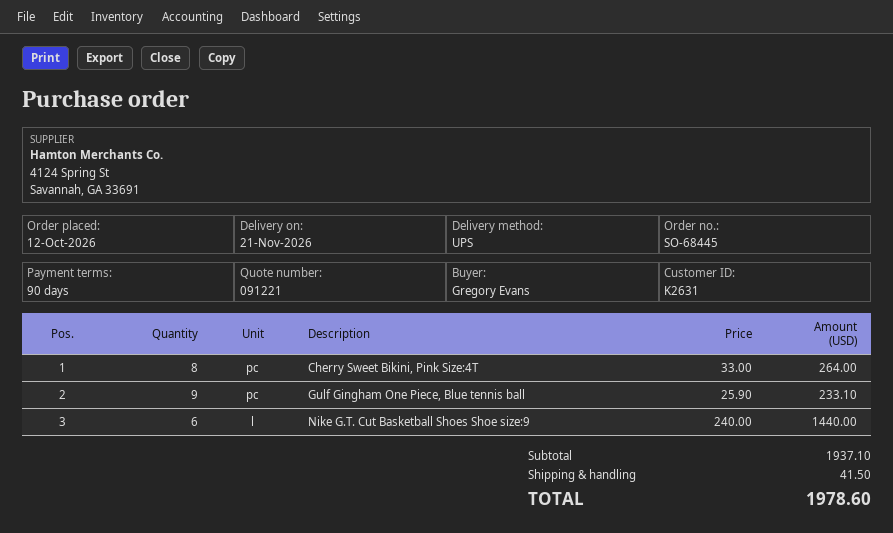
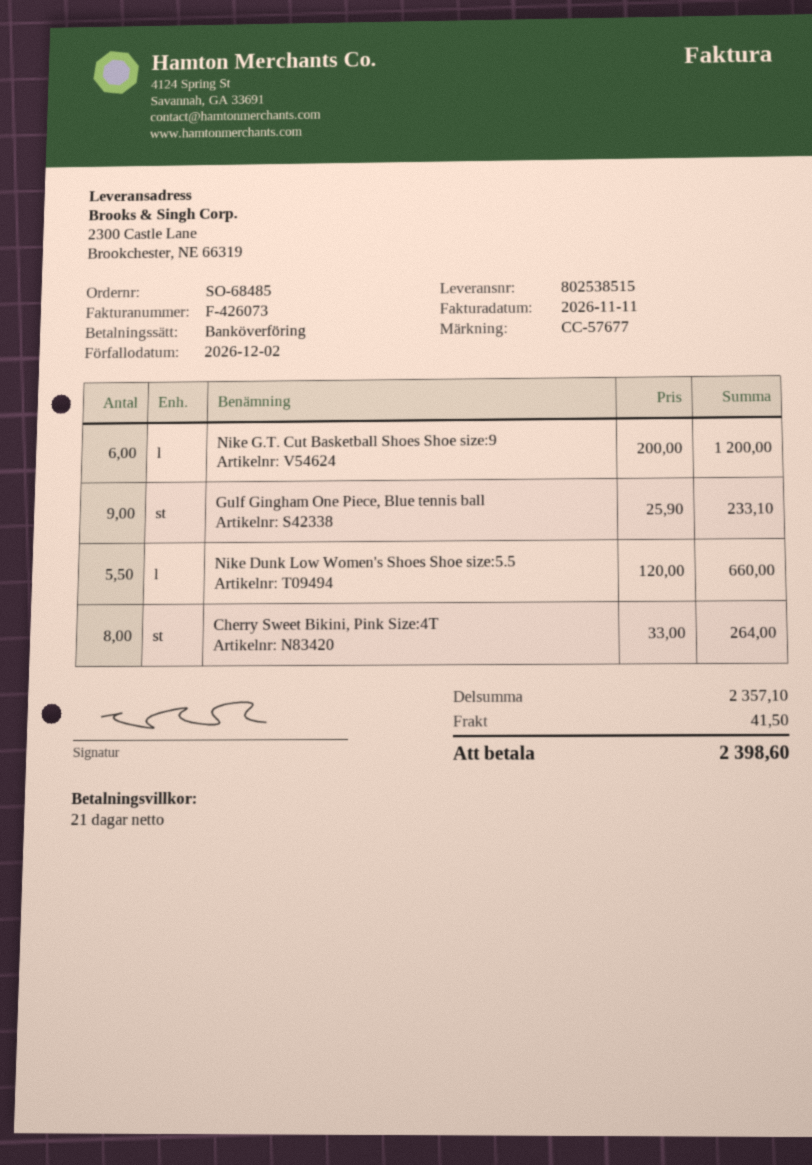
order number: SO-68445 -> SO-68485
payment terms: 90 days -> 21 days
Nike G.T. Cut Basketball Shoes Shoe size:9: 6 x 240.00 = 1440.00 -> 6 x 200.00 = 1200.00
Nike Dunk Low Women's Shoes Shoe size:5.5: none -> 5.5 x 120.00 = 660.00
subtotal: 1937.10 -> 2357.10
total: 1978.60 -> 2398.60

